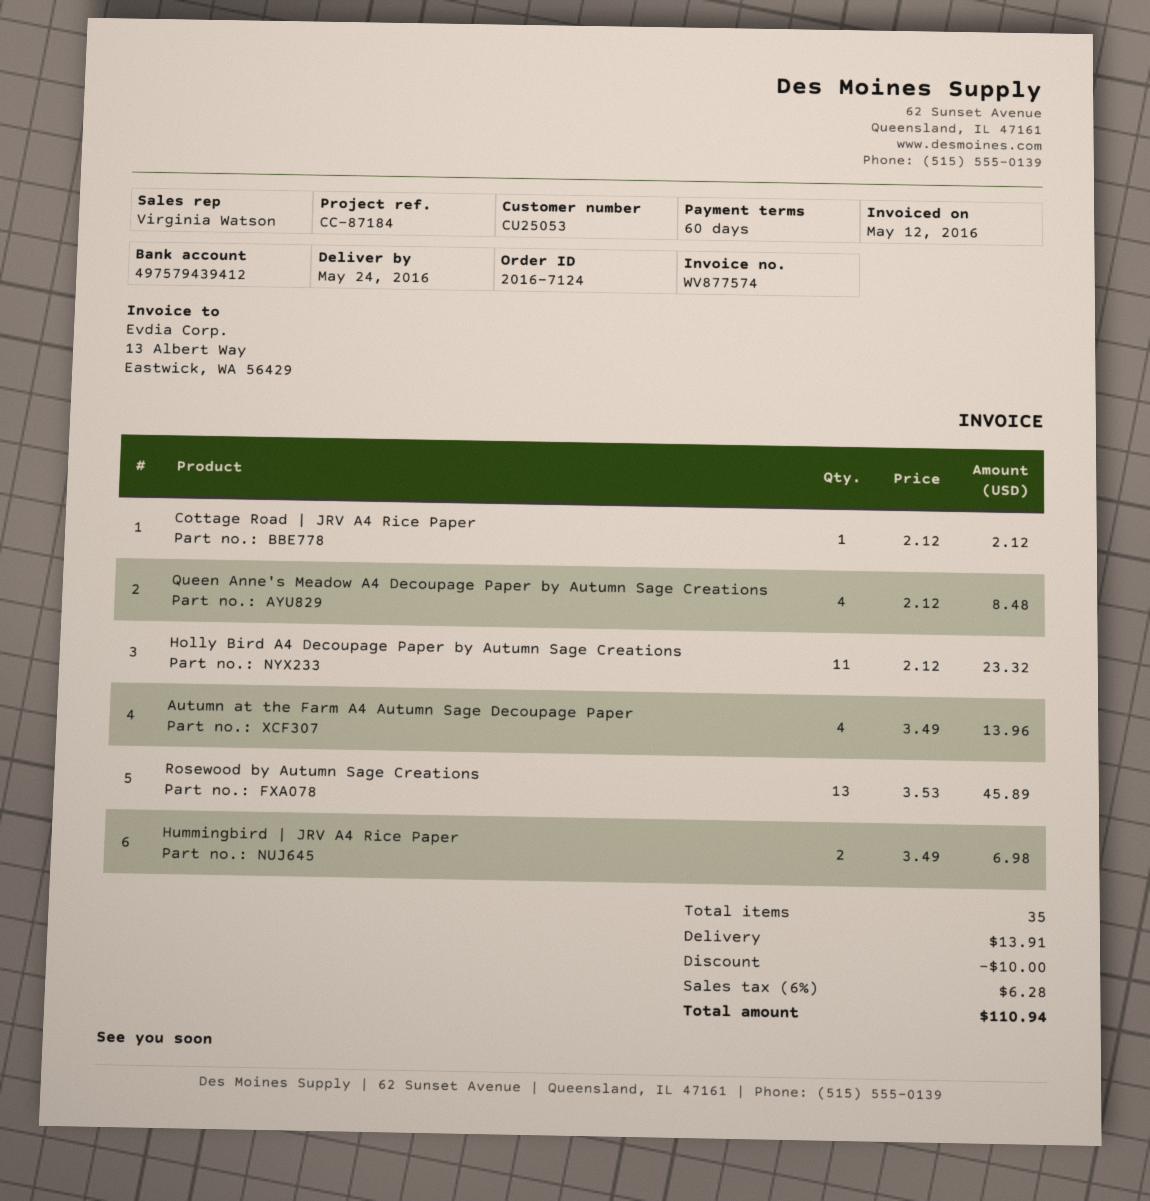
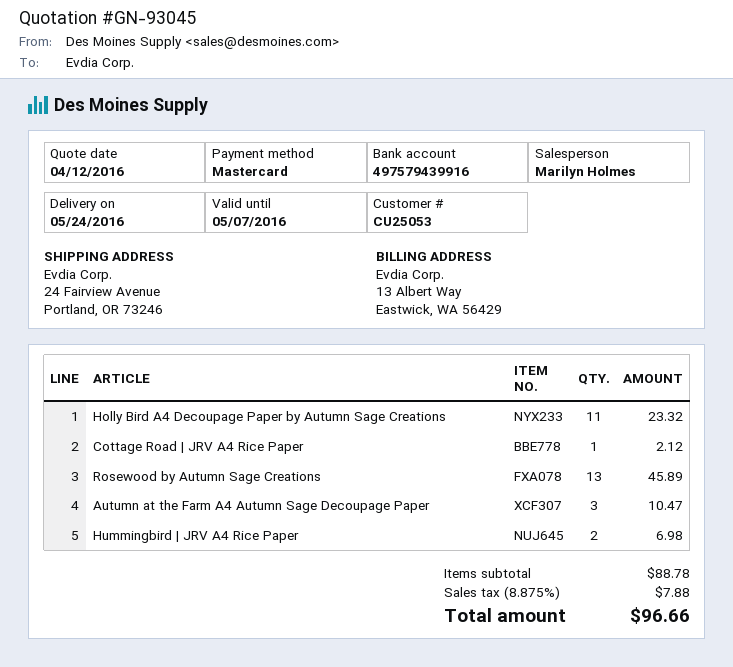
sales rep: Virginia Watson -> Marilyn Holmes
bank account: 497579439412 -> 497579439916
Queen Anne's Meadow A4 Decoupage Paper by Autumn Sage Creations: 4 for 8.48 -> none
Autumn at the Farm A4 Autumn Sage Decoupage Paper: 4 for 13.96 -> 3 for 10.47
discount: 10.00 -> none
shipping: 13.91 -> none
tax: 6% = 6.28 -> 8.875% = 7.88
total: 110.94 -> 96.66

